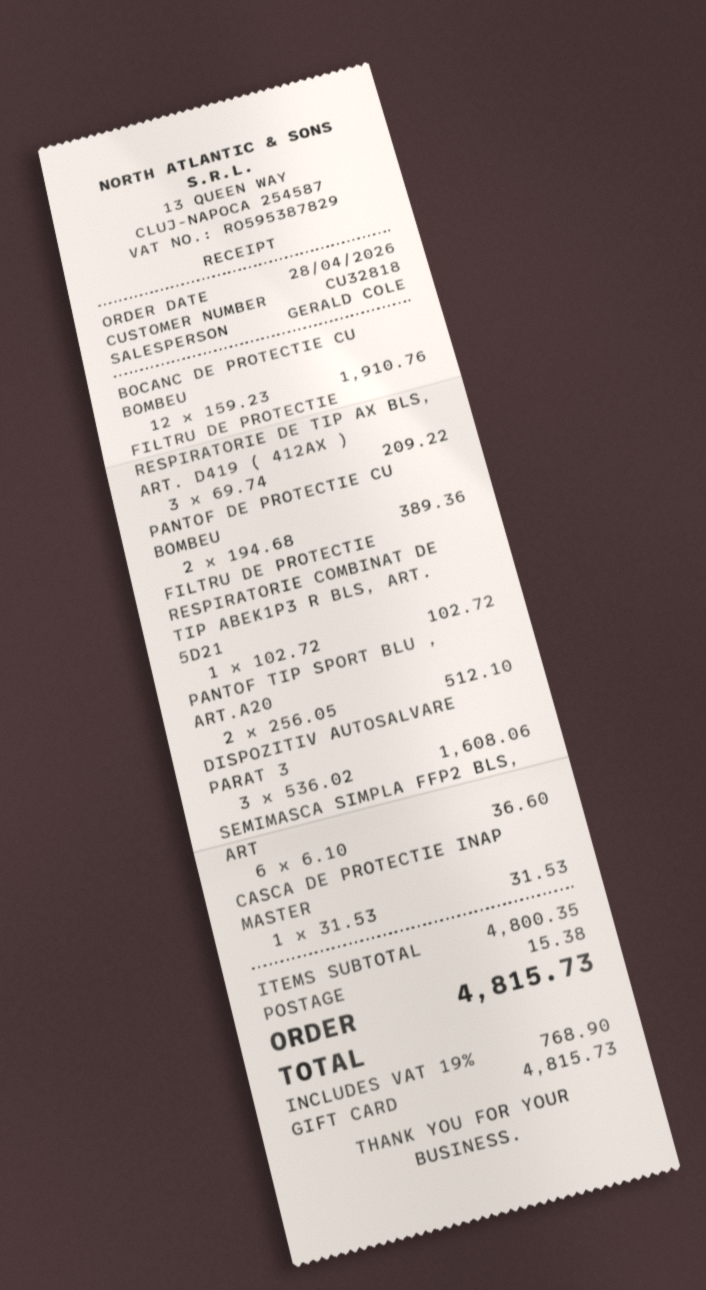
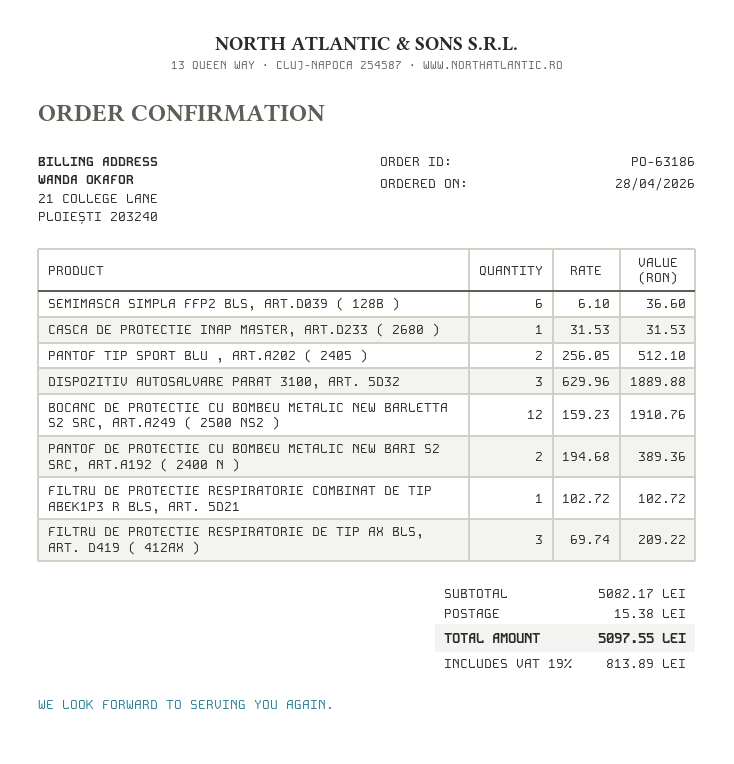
DISPOZITIV AUTOSALVARE PARAT 3: 3 x 536.02 = 1608.06 -> 3 x 629.96 = 1889.88
subtotal: 4800.35 -> 5082.17
tax: 19% = 768.90 -> 19% = 813.89
total: 4815.73 -> 5097.55

